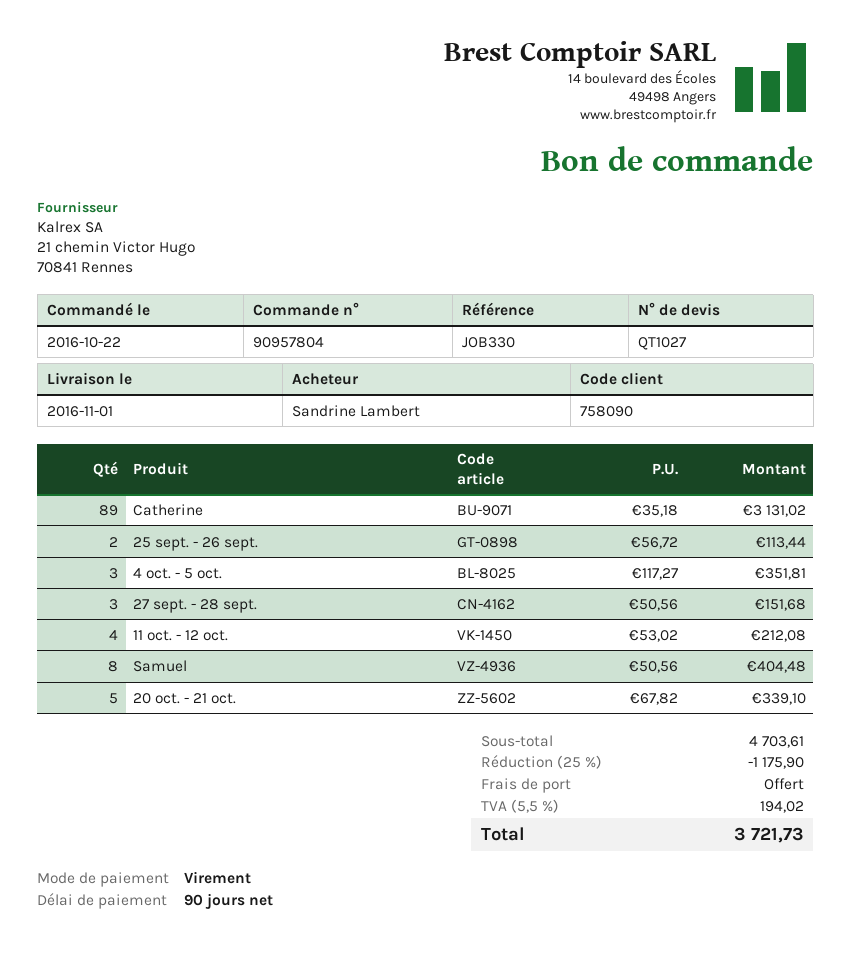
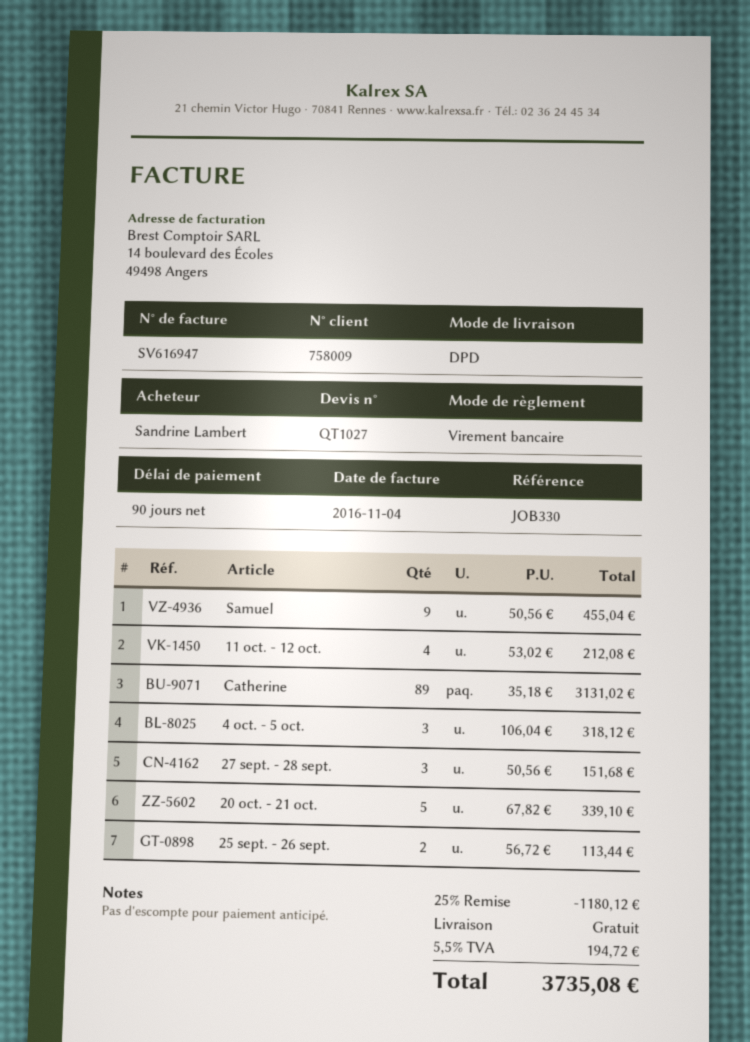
customer number: 758090 -> 758009
4 oct. - 5 oct.: 3 x 117.27 = 351.81 -> 3 x 106.04 = 318.12
Samuel: 8 x 50.56 = 404.48 -> 9 x 50.56 = 455.04
discount: 25% = 1175.90 -> 25% = 1180.12
tax: 5.5% = 194.02 -> 5.5% = 194.72
total: 3721.73 -> 3735.08

